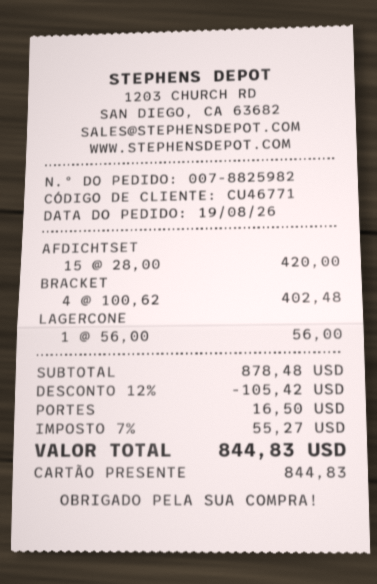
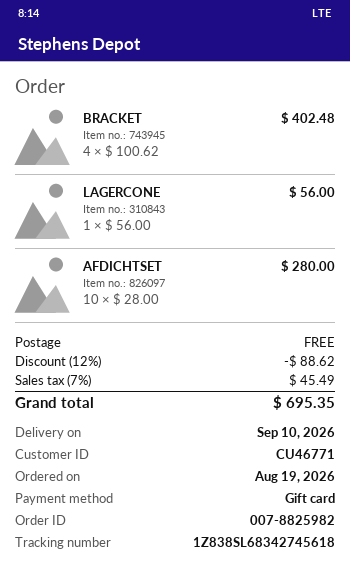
AFDICHTSET: 15 x 28.00 = 420.00 -> 10 x 28.00 = 280.00
discount: 12% = 105.42 -> 12% = 88.62
shipping: 16.50 -> 0.00
tax: 7% = 55.27 -> 7% = 45.49
total: 844.83 -> 695.35

